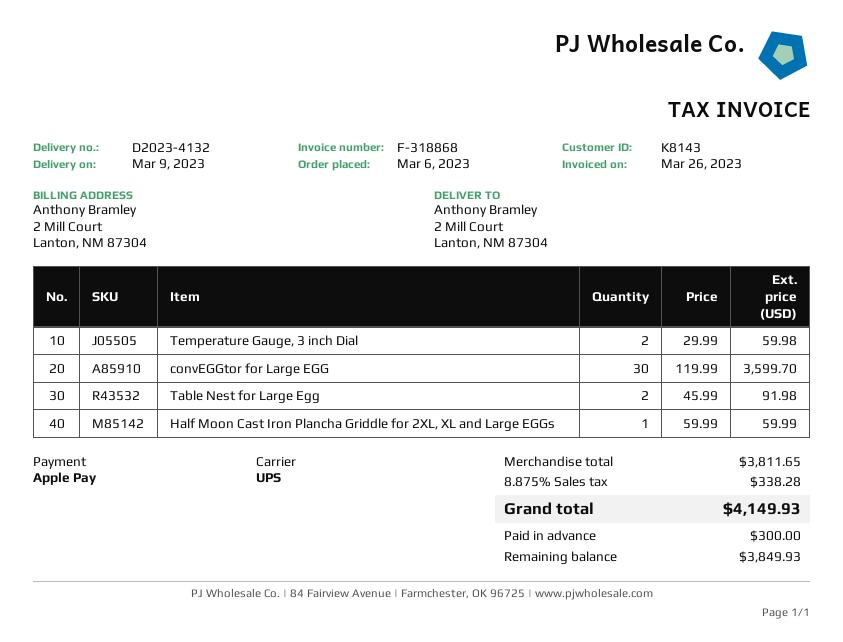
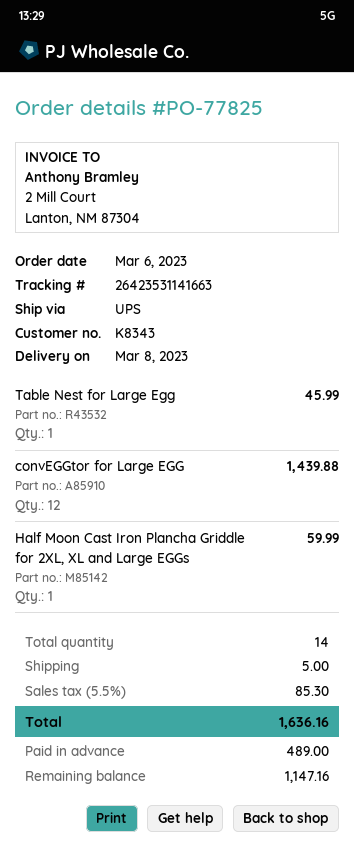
delivery date: 2023-03-09 -> 2023-03-08
customer number: K8143 -> K8343
Temperature Gauge, 3 inch Dial: 2 for 59.98 -> none
convEGGtor for Large EGG: 30 for 3599.70 -> 12 for 1439.88
Table Nest for Large Egg: 2 for 91.98 -> 1 for 45.99
shipping: none -> 5.00
tax: 8.875% = 338.28 -> 5.5% = 85.30
total: 4149.93 -> 1636.16
deposit: 300.00 -> 489.00
balance: 3849.93 -> 1147.16

